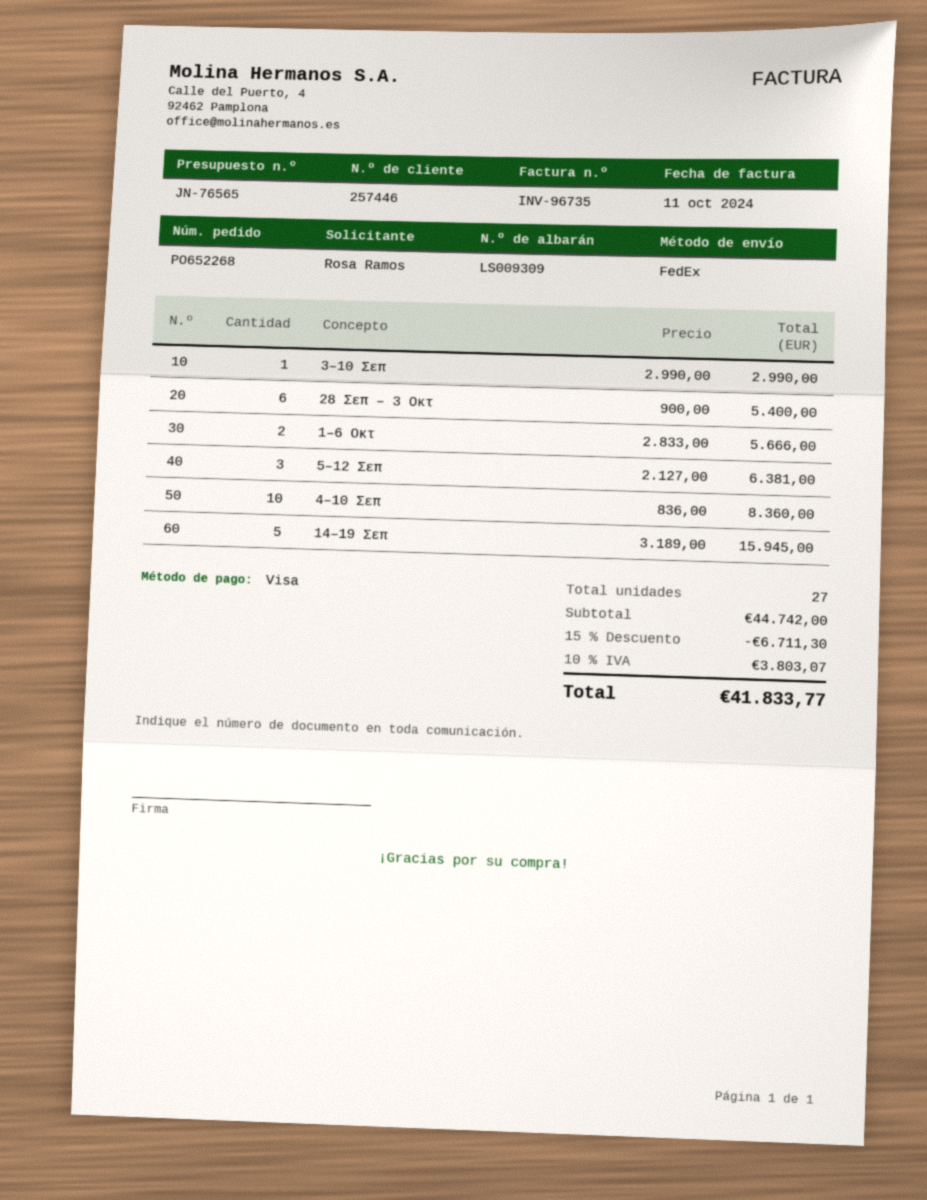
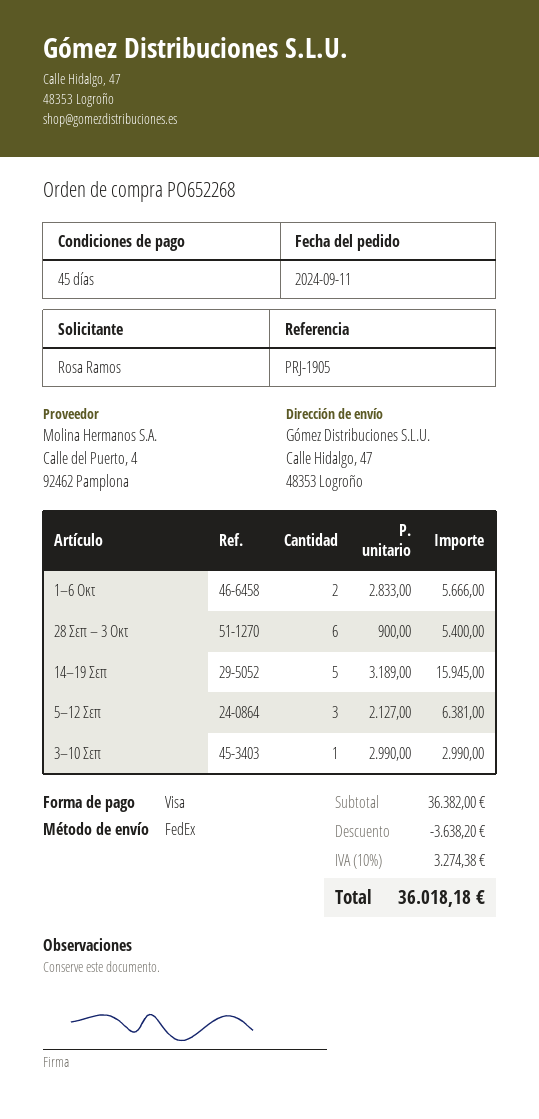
4–10 Σεπ: 10 x 836.00 = 8360.00 -> none
subtotal: 44742.00 -> 36382.00
discount: 6711.30 -> 3638.20
tax: 10% = 3803.07 -> 10% = 3274.38
total: 41833.77 -> 36018.18

